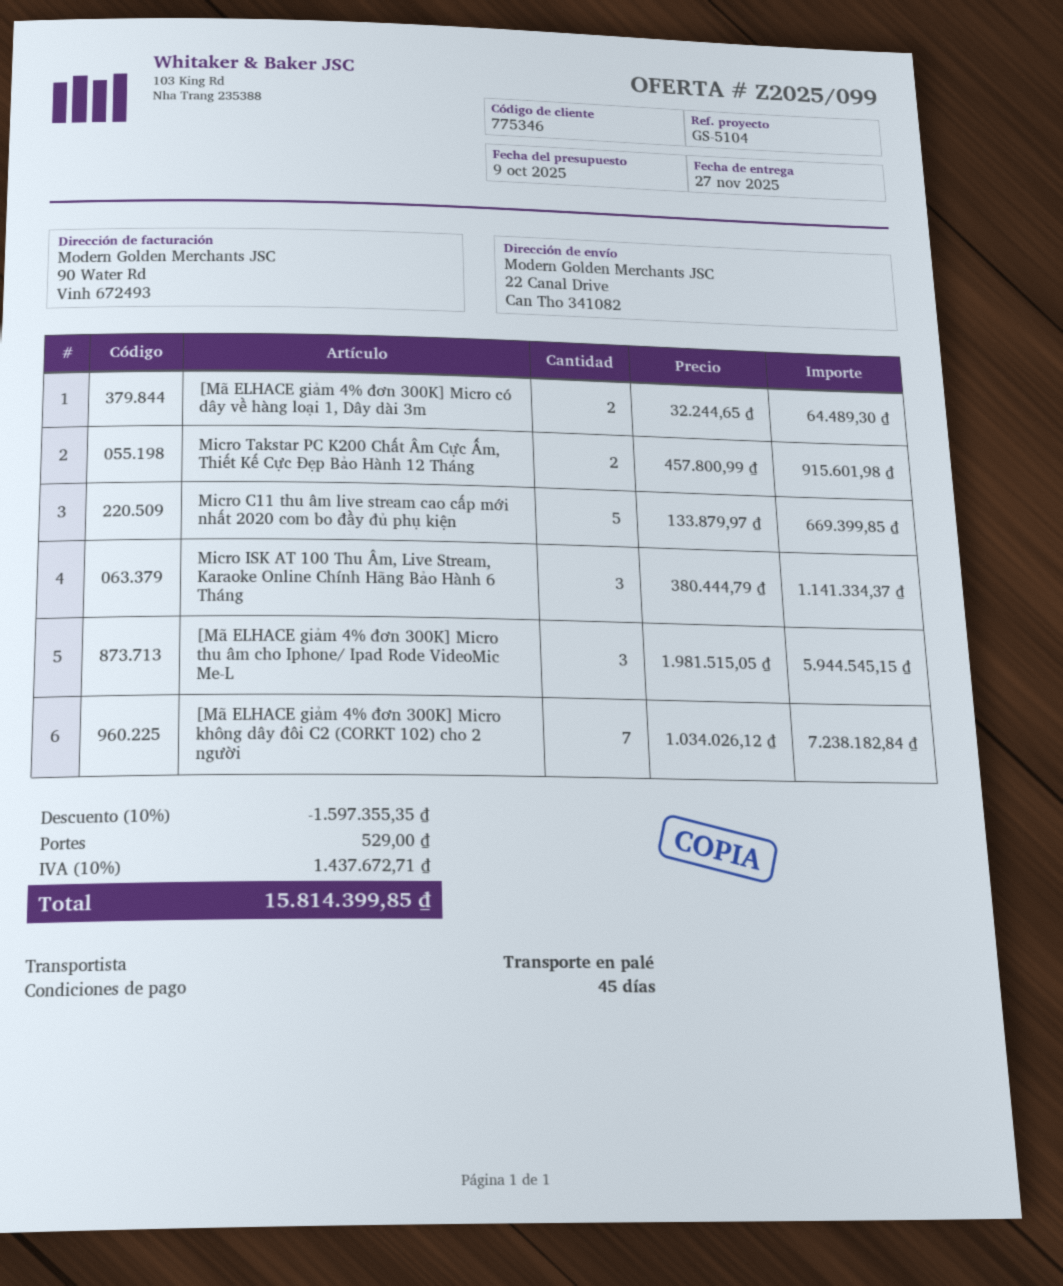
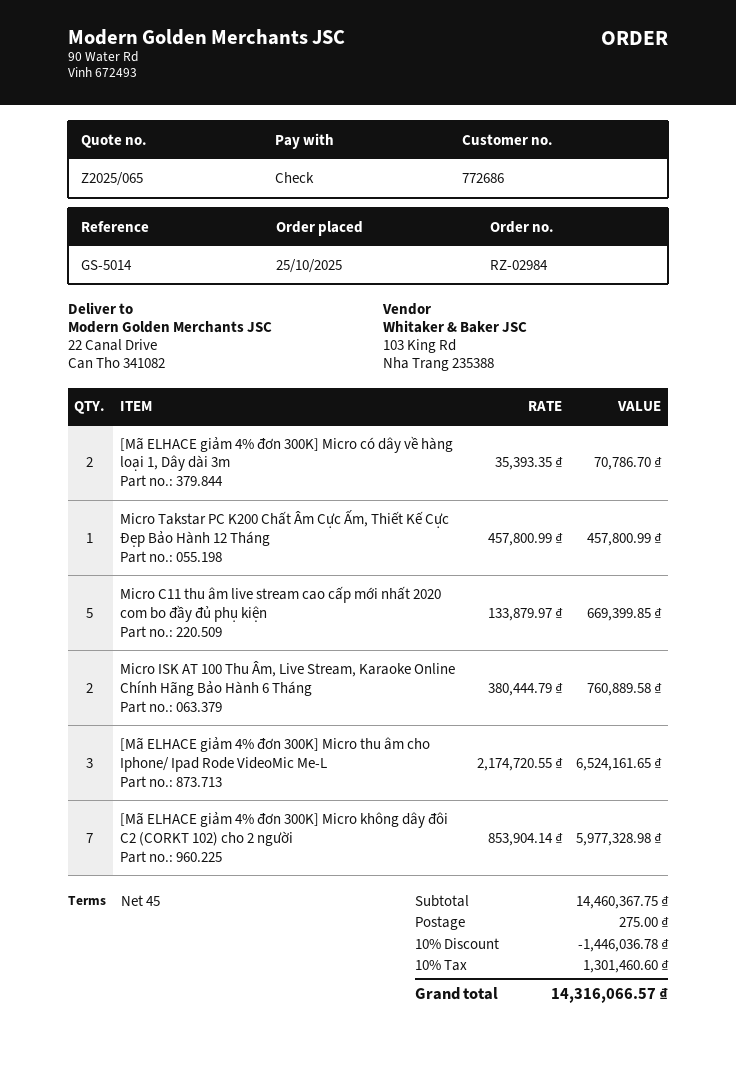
quote number: Z2025/099 -> Z2025/065
customer number: 775346 -> 772686
reference: GS-5104 -> GS-5014
[Mã ELHACE giảm 4% đơn 300K] Micro có dây về hàng loại 1, Dây dài 3m: 2 x 32244.65 = 64489.30 -> 2 x 35393.35 = 70786.70
Micro Takstar PC K200 Chất Âm Cực Ấm, Thiết Kế Cực Đẹp Bảo Hành 12 Tháng: 2 x 457800.99 = 915601.98 -> 1 x 457800.99 = 457800.99
Micro ISK AT 100 Thu Âm, Live Stream, Karaoke Online Chính Hãng Bảo Hành 6 Tháng: 3 x 380444.79 = 1141334.37 -> 2 x 380444.79 = 760889.58
[Mã ELHACE giảm 4% đơn 300K] Micro thu âm cho Iphone/ Ipad Rode VideoMic Me-L: 3 x 1981515.05 = 5944545.15 -> 3 x 2174720.55 = 6524161.65
[Mã ELHACE giảm 4% đơn 300K] Micro không dây đôi C2 (CORKT 102) cho 2 người: 7 x 1034026.12 = 7238182.84 -> 7 x 853904.14 = 5977328.98
discount: 10% = 1597355.35 -> 10% = 1446036.78
shipping: 529.00 -> 275.00
tax: 10% = 1437672.71 -> 10% = 1301460.60
total: 15814399.85 -> 14316066.57

